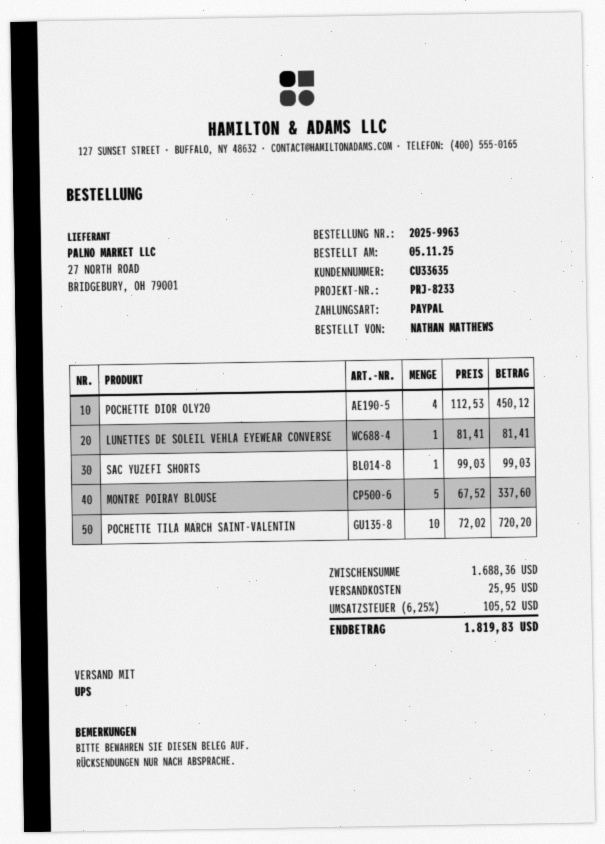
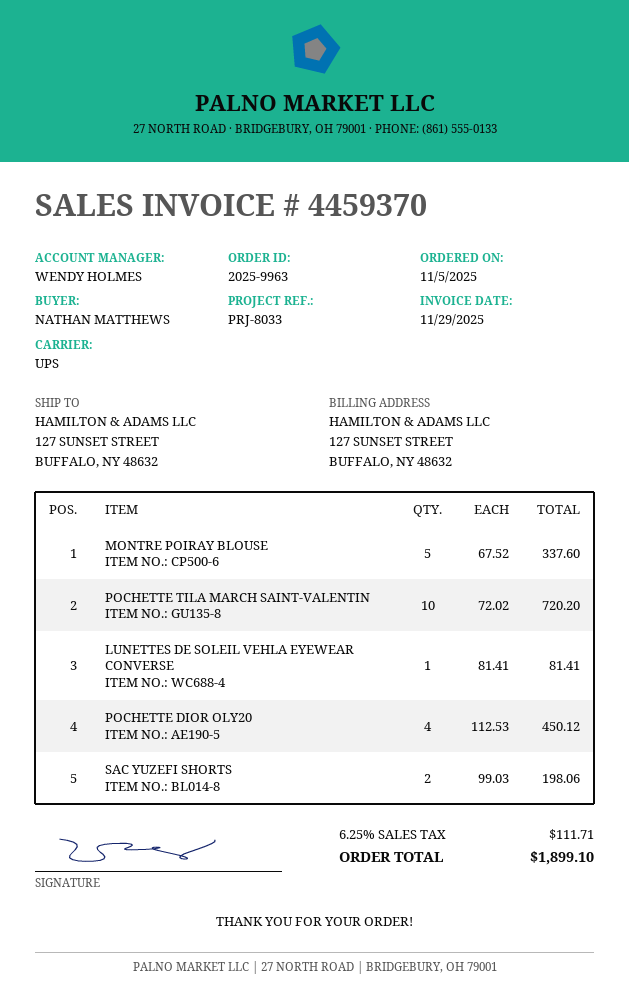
reference: PRJ-8233 -> PRJ-8033
SAC YUZEFI SHORTS: 1 x 99.03 = 99.03 -> 2 x 99.03 = 198.06
shipping: 25.95 -> none
tax: 6.25% = 105.52 -> 6.25% = 111.71
total: 1819.83 -> 1899.10

